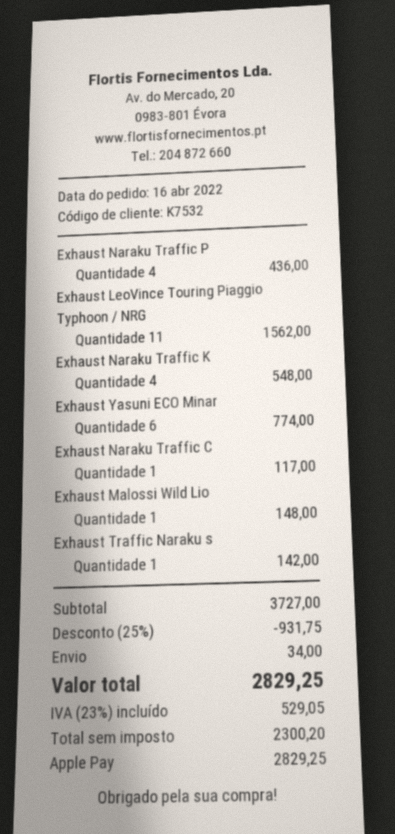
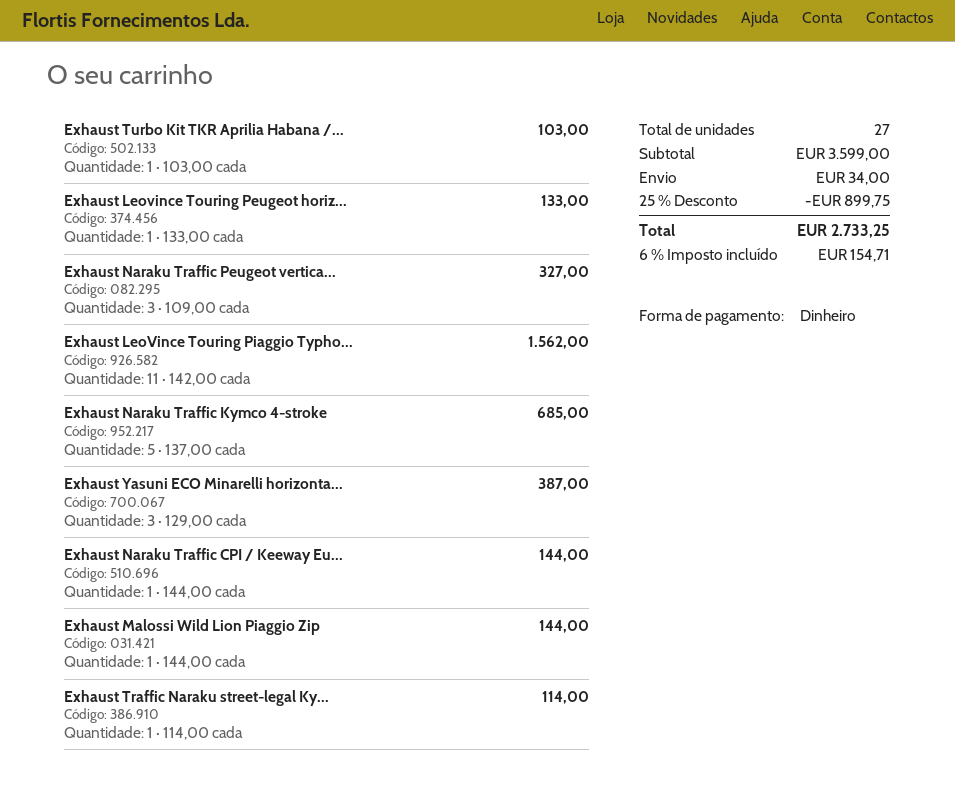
payment method: Apple Pay -> cash
Exhaust Naraku Traffic P: 4 for 436.00 -> 3 for 327.00
Exhaust Naraku Traffic K: 4 for 548.00 -> 5 for 685.00
Exhaust Yasuni ECO Minar: 6 for 774.00 -> 3 for 387.00
Exhaust Naraku Traffic C: 1 for 117.00 -> 1 for 144.00
Exhaust Malossi Wild Lio: 1 for 148.00 -> 1 for 144.00
Exhaust Traffic Naraku s: 1 for 142.00 -> 1 for 114.00
Exhaust Turbo Kit TKR Aprilia Habana /...: none -> 1 for 103.00
Exhaust Leovince Touring Peugeot horiz...: none -> 1 for 133.00
subtotal: 3727.00 -> 3599.00
discount: 25% = 931.75 -> 25% = 899.75
tax: 23% = 529.05 -> 6% = 154.71
total: 2829.25 -> 2733.25

